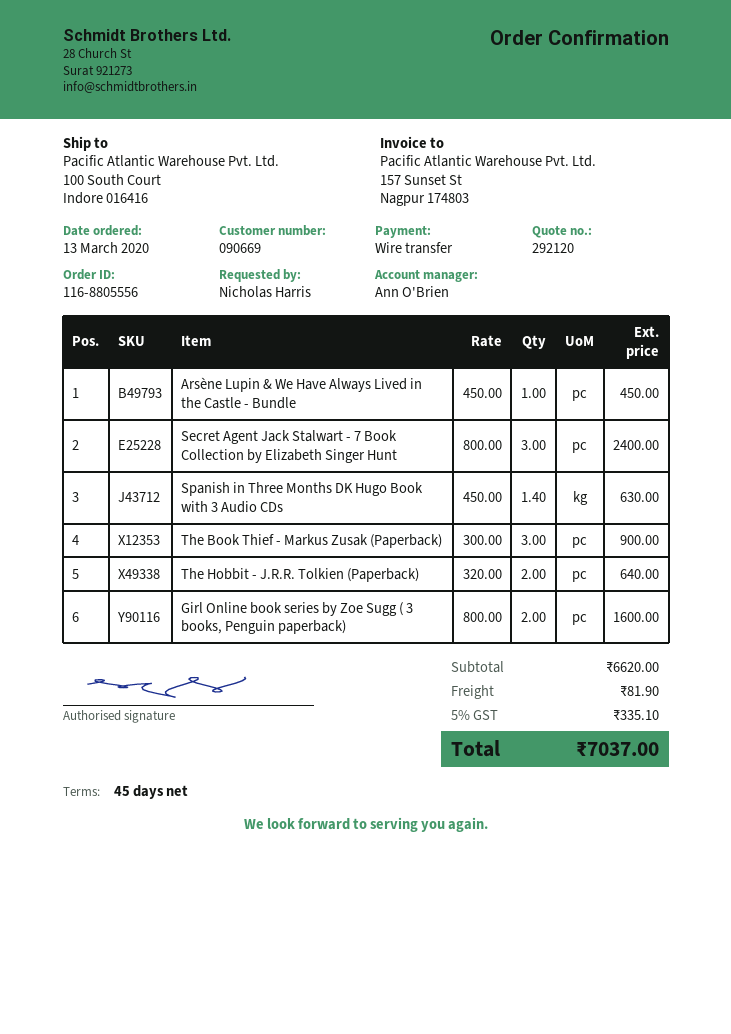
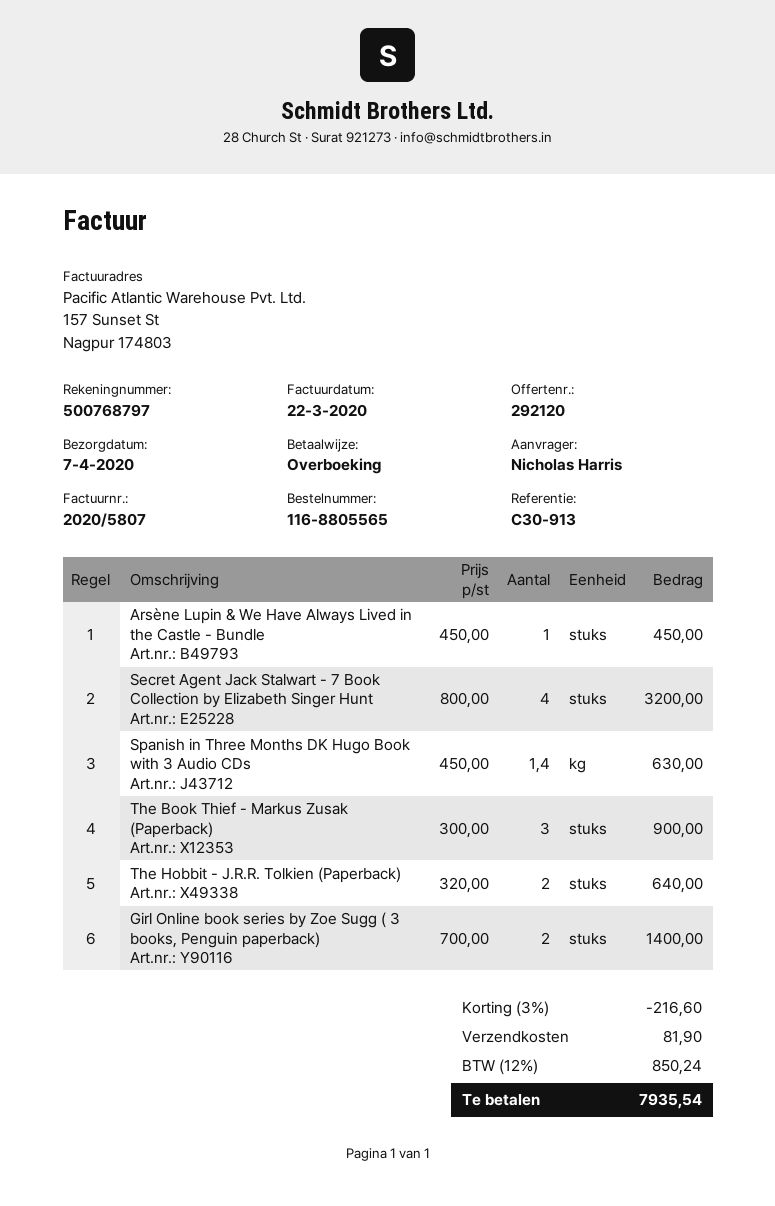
order number: 116-8805556 -> 116-8805565
Secret Agent Jack Stalwart - 7 Book Collection by Elizabeth Singer Hunt: 3 x 800.00 = 2400.00 -> 4 x 800.00 = 3200.00
Girl Online book series by Zoe Sugg ( 3 books, Penguin paperback): 2 x 800.00 = 1600.00 -> 2 x 700.00 = 1400.00
discount: none -> 3% = 216.60
tax: 5% = 335.10 -> 12% = 850.24
total: 7037.00 -> 7935.54

